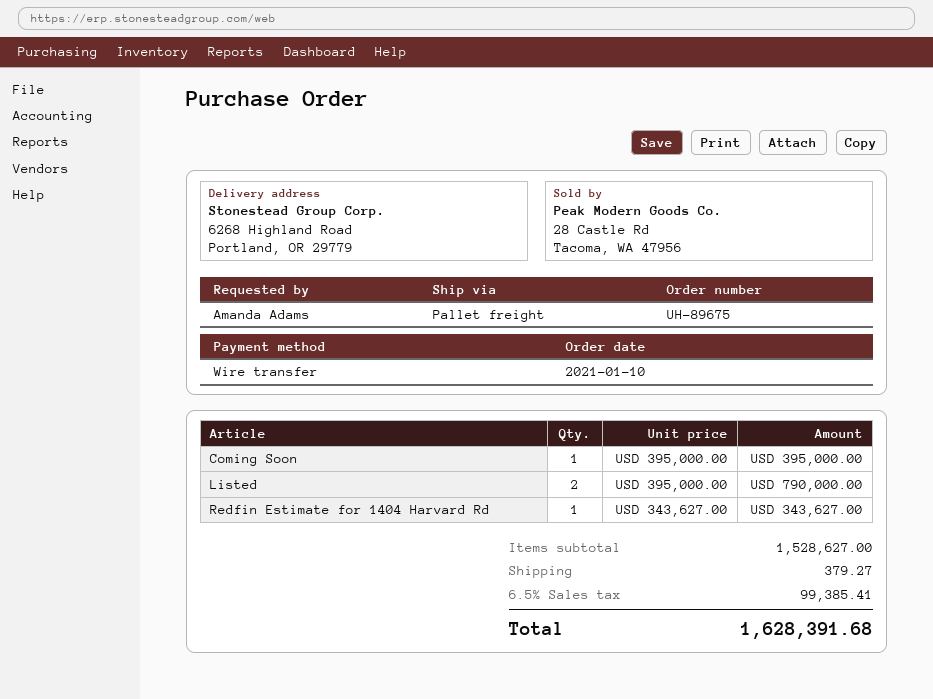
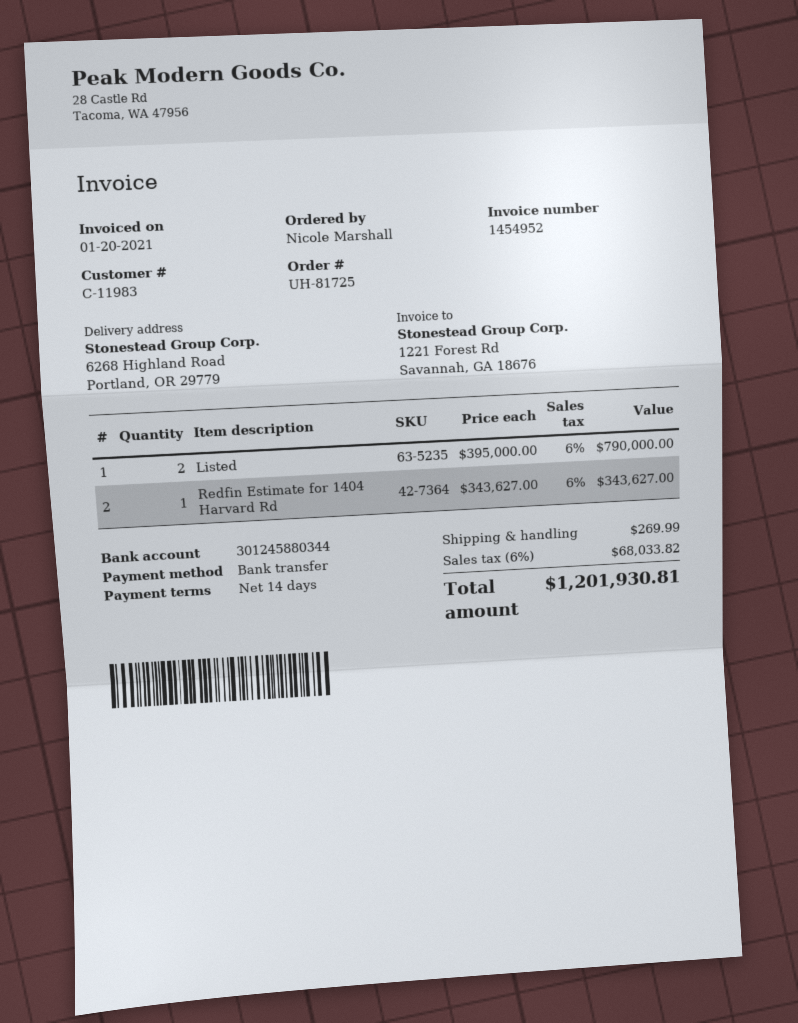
order number: UH-89675 -> UH-81725
ordered by: Amanda Adams -> Nicole Marshall
Coming Soon: 1 x 395000.00 = 395000.00 -> none
shipping: 379.27 -> 269.99
tax: 6.5% = 99385.41 -> 6% = 68033.82
total: 1628391.68 -> 1201930.81

